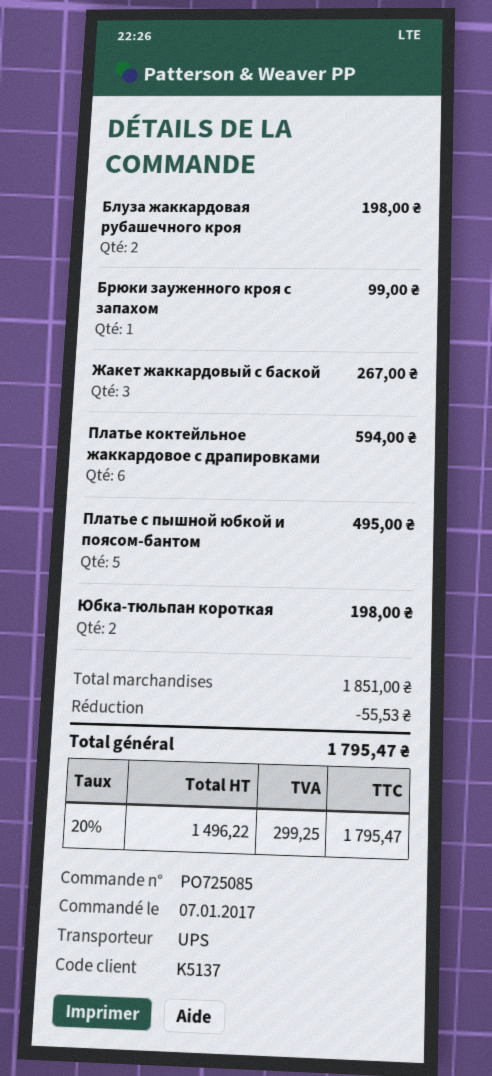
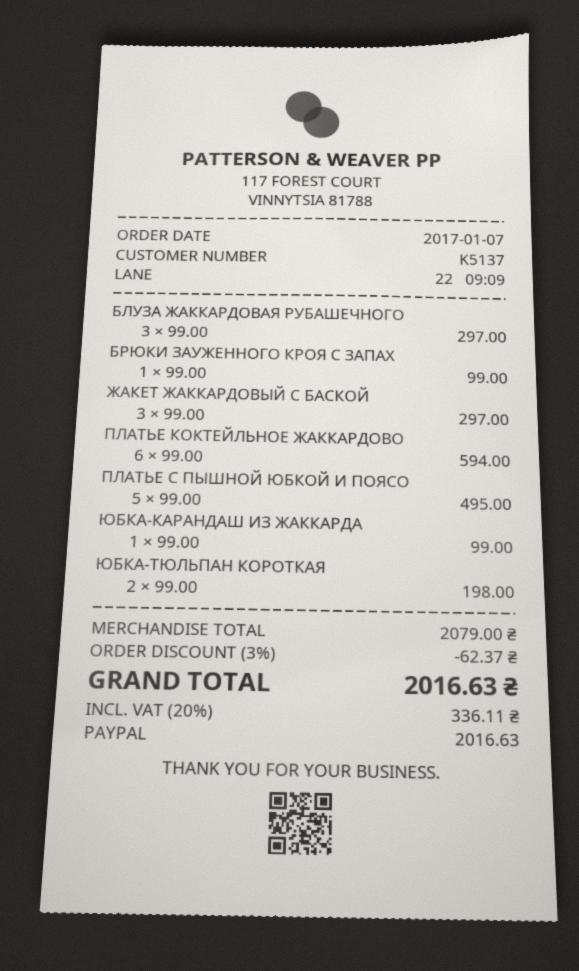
Блуза жаккардовая рубашечного кроя: 2 for 198.00 -> 3 for 297.00
Жакет жаккардовый с баской: 3 for 267.00 -> 3 for 297.00
ЮБКА-КАРАНДАШ ИЗ ЖАККАРДА: none -> 1 for 99.00
subtotal: 1851.00 -> 2079.00
discount: 55.53 -> 62.37
tax: 20% = 299.25 -> 20% = 336.11
total: 1795.47 -> 2016.63

